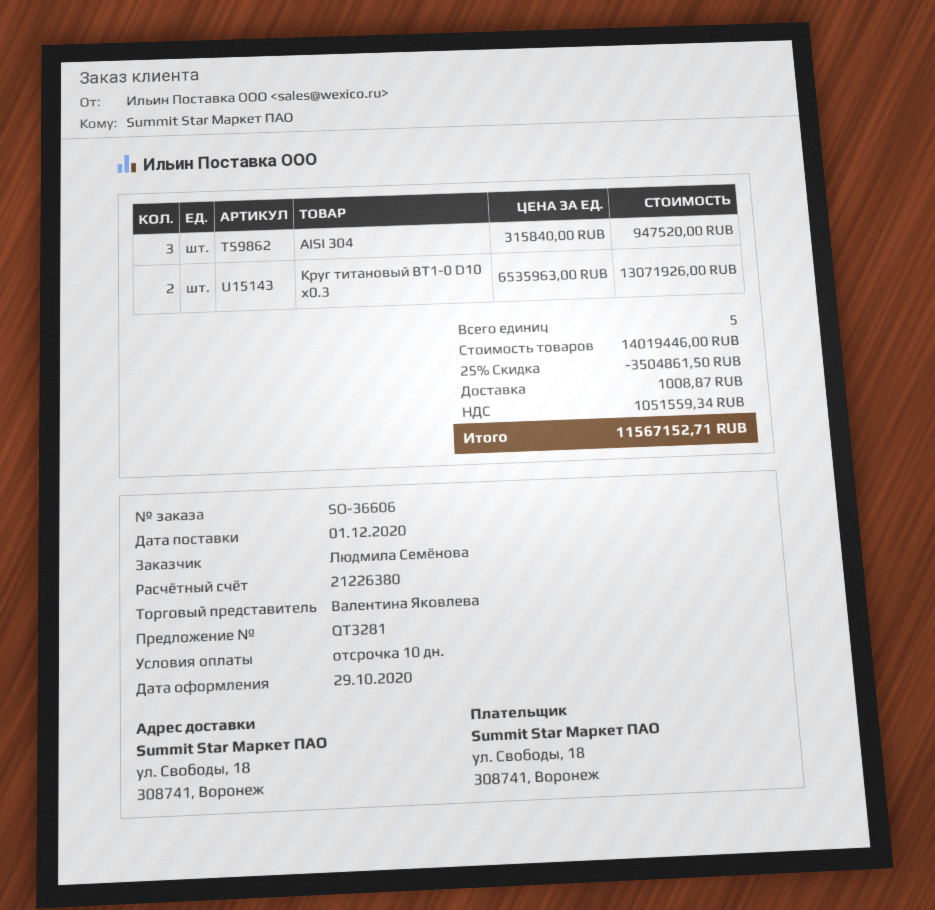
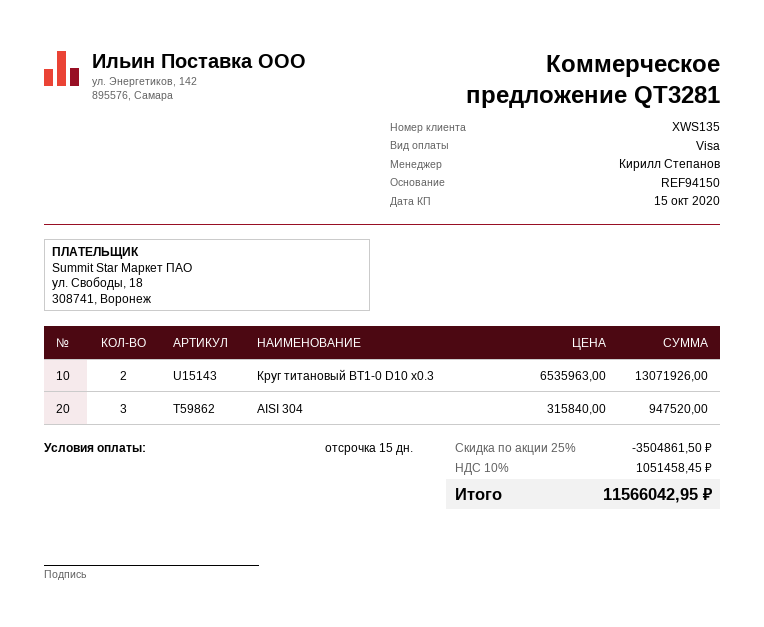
payment terms: 10 days -> 15 days
sales rep: Валентина Яковлева -> Кирилл Степанов
shipping: 1008.87 -> none
tax: 1051559.34 -> 1051458.45
total: 11567152.71 -> 11566042.95

